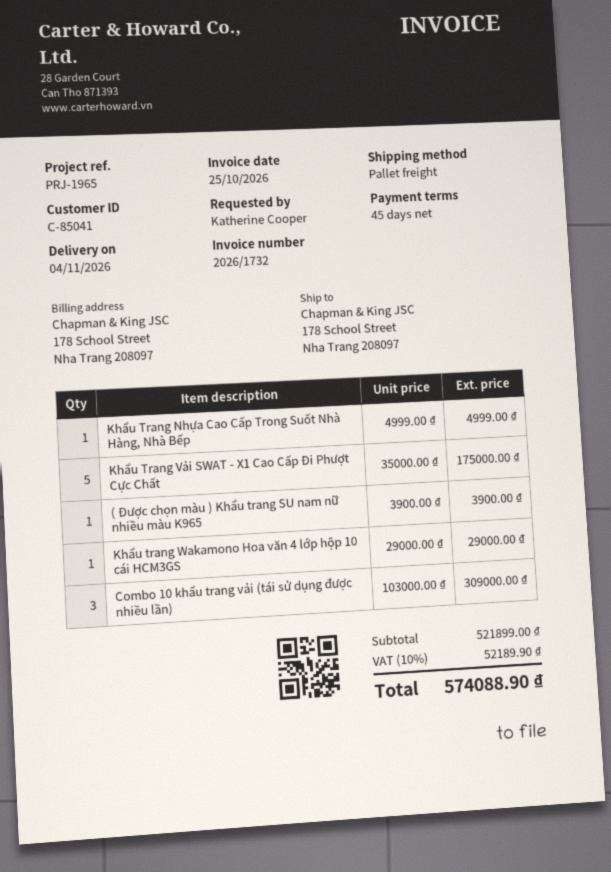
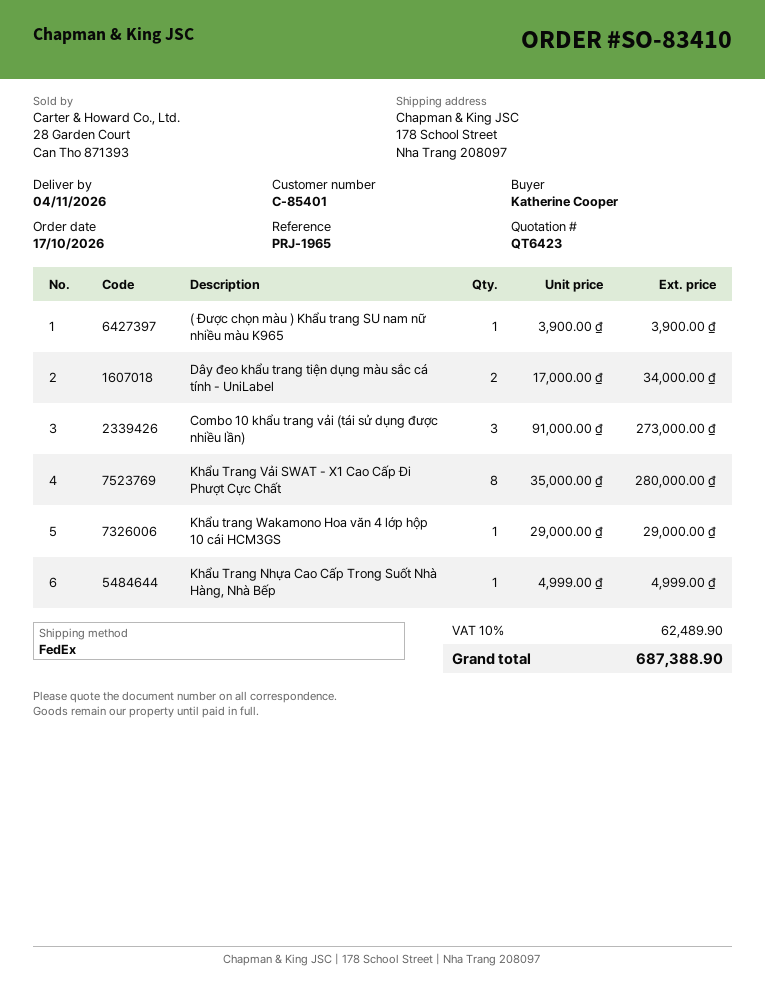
customer number: C-85041 -> C-85401
shipping method: pallet freight -> FedEx
Khẩu Trang Vải SWAT - X1 Cao Cấp Đi Phượt Cực Chất: 5 x 35000.00 = 175000.00 -> 8 x 35000.00 = 280000.00
Combo 10 khẩu trang vải (tái sử dụng được nhiều lần): 3 x 103000.00 = 309000.00 -> 3 x 91000.00 = 273000.00
Dây đeo khẩu trang tiện dụng màu sắc cá tính - UniLabel: none -> 2 x 17000.00 = 34000.00
tax: 10% = 52189.90 -> 10% = 62489.90
total: 574088.90 -> 687388.90

